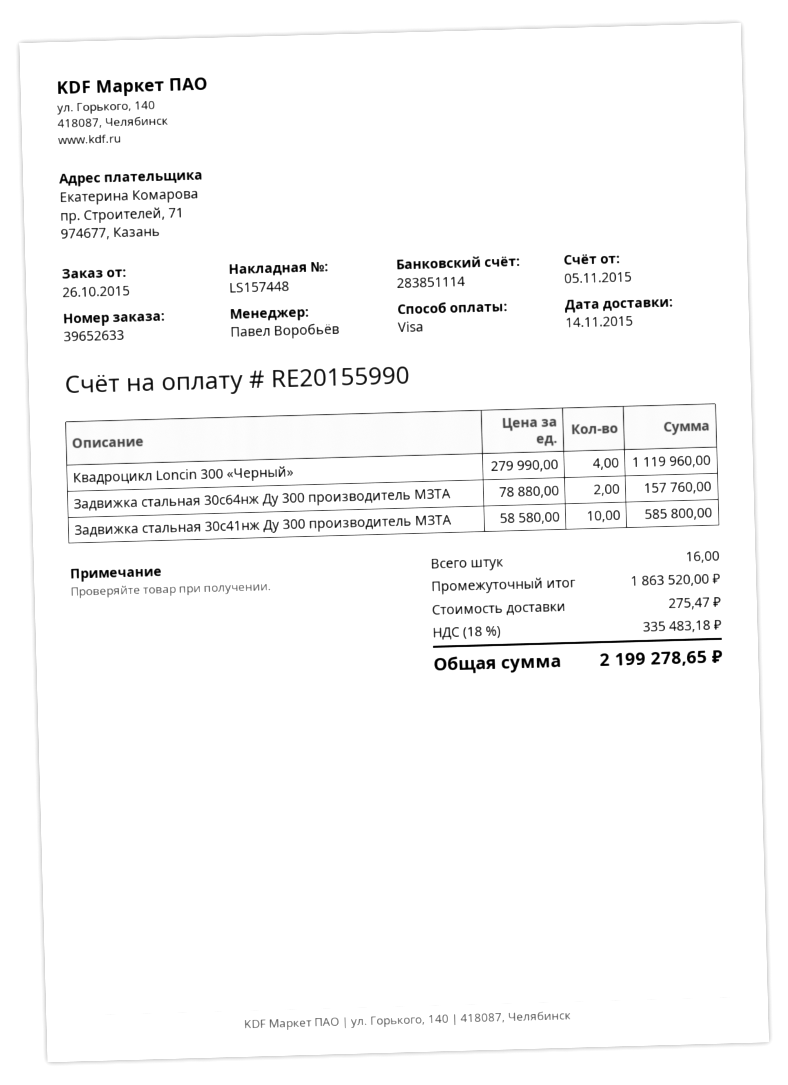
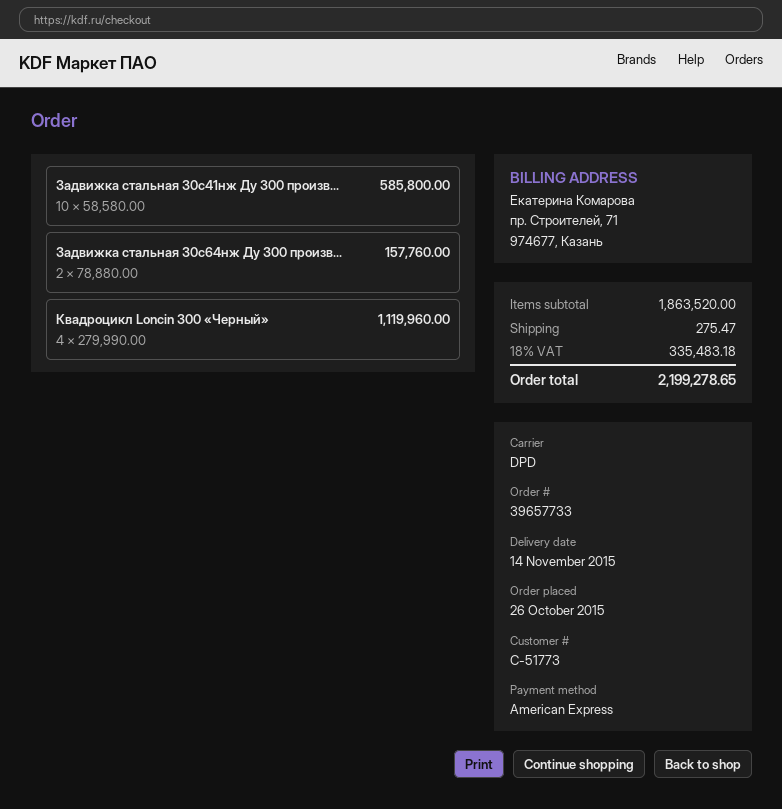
order number: 39652633 -> 39657733
payment method: Visa -> American Express

